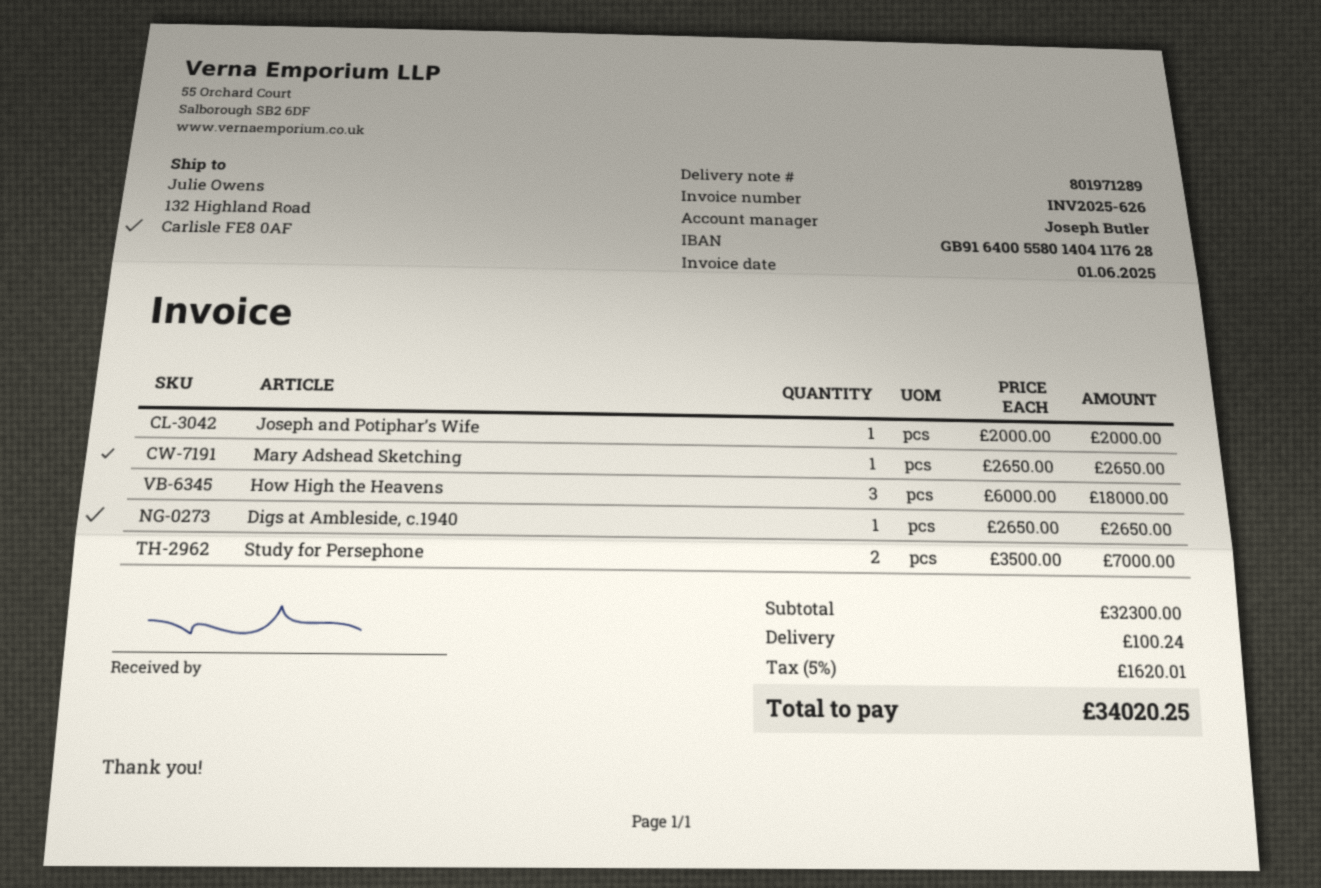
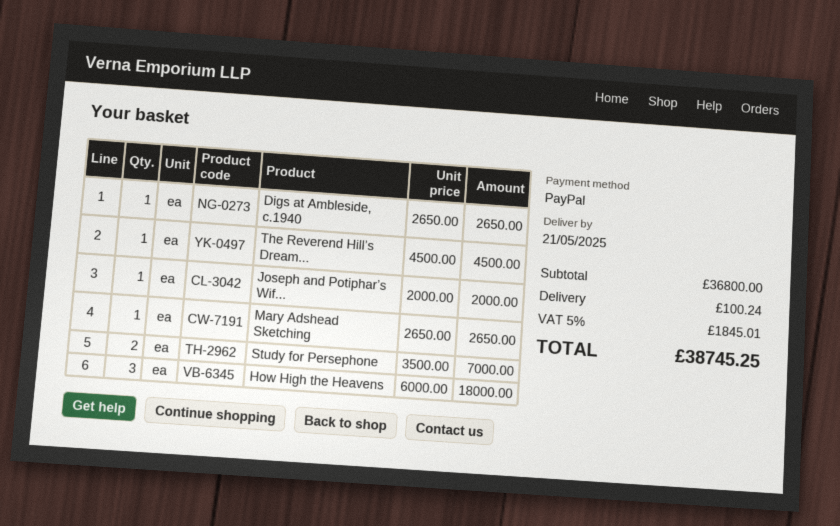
The Reverend Hill’s Dream...: none -> 1 x 4500.00 = 4500.00
subtotal: 32300.00 -> 36800.00
tax: 5% = 1620.01 -> 5% = 1845.01
total: 34020.25 -> 38745.25

